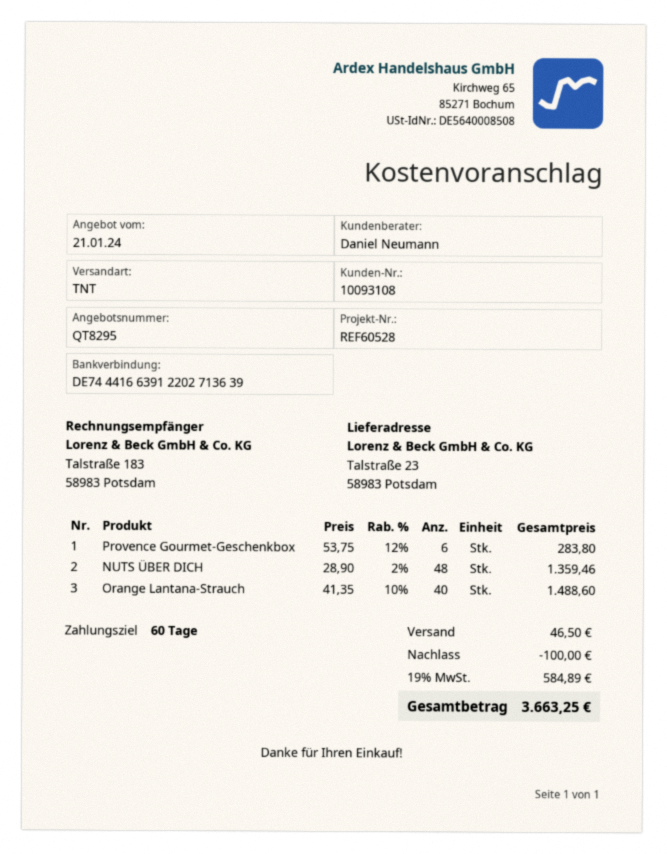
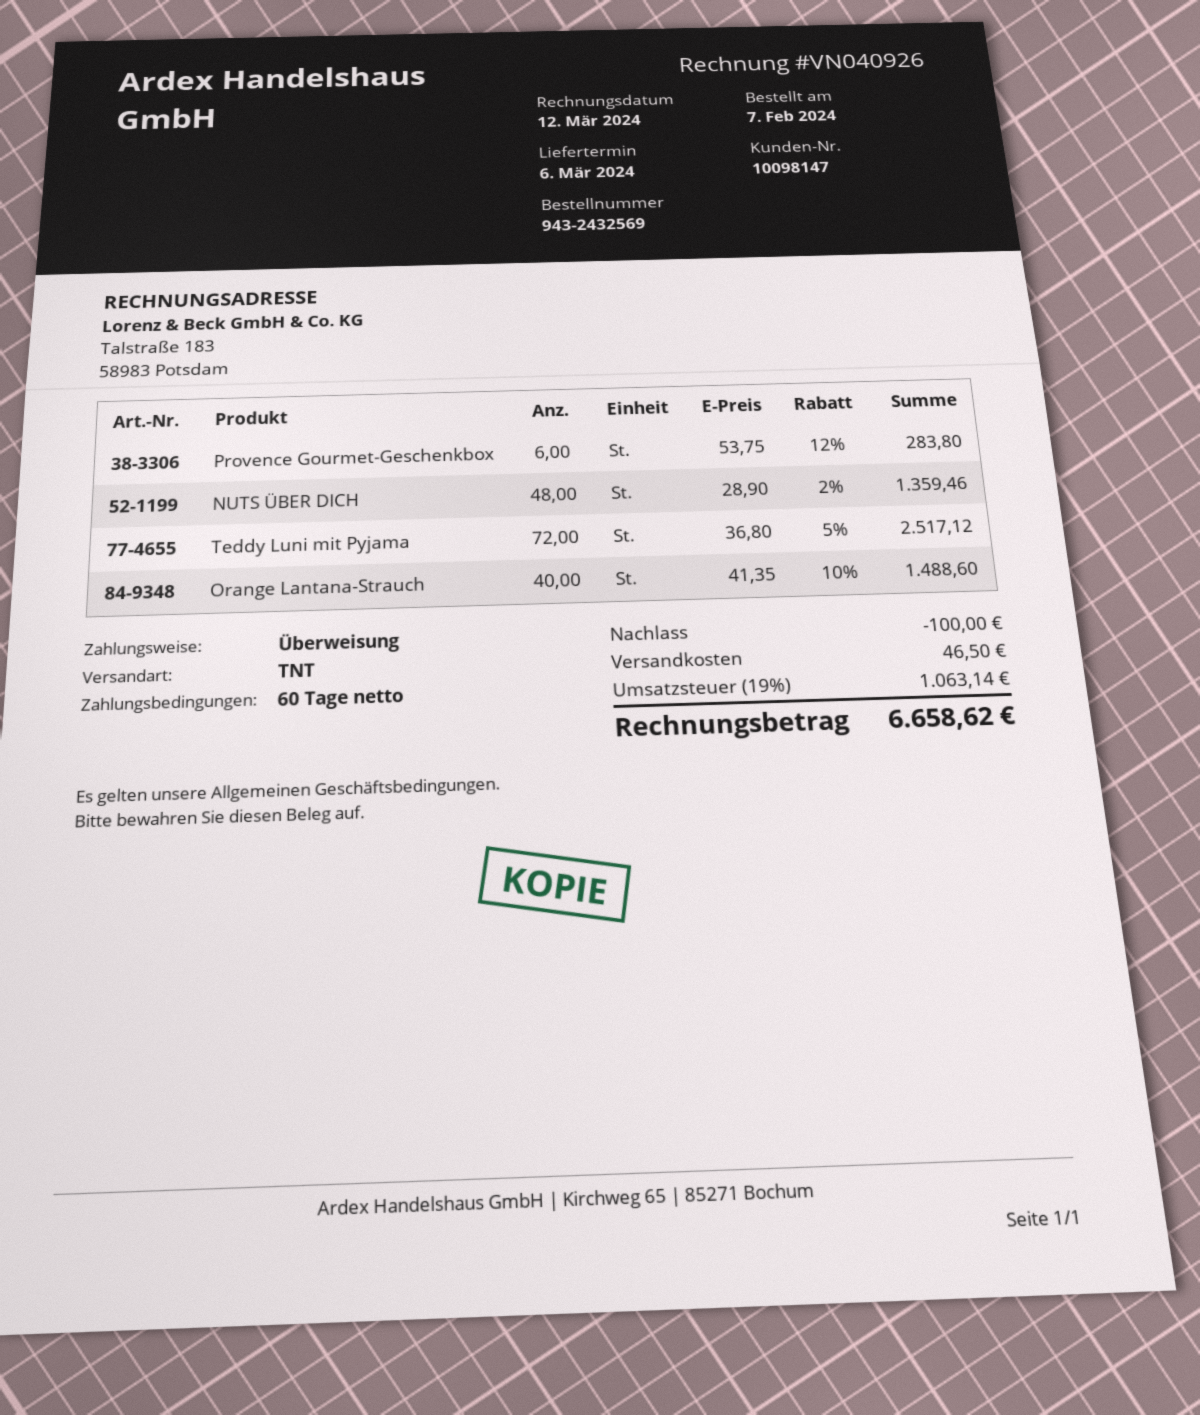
customer number: 10093108 -> 10098147
Teddy Luni mit Pyjama: none -> 72 x 36.80 - 5% = 2517.12
tax: 19% = 584.89 -> 19% = 1063.14
total: 3663.25 -> 6658.62

